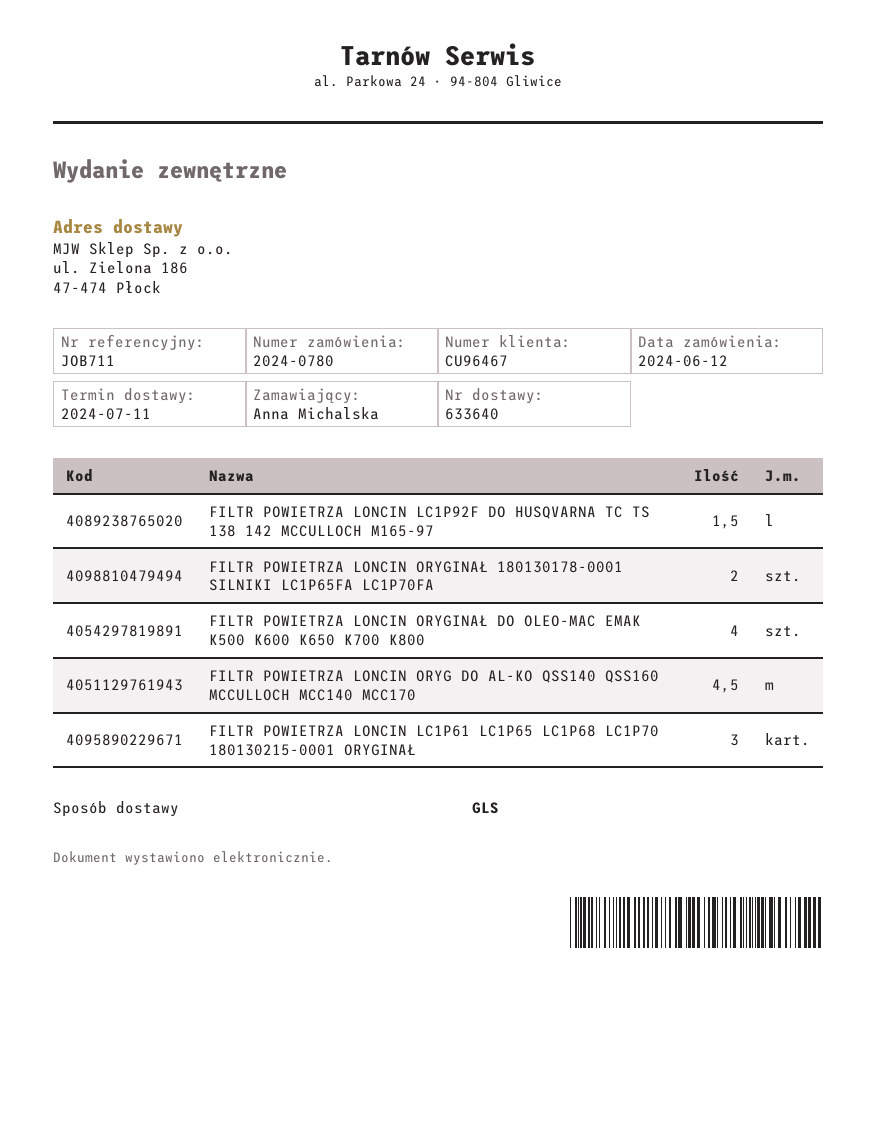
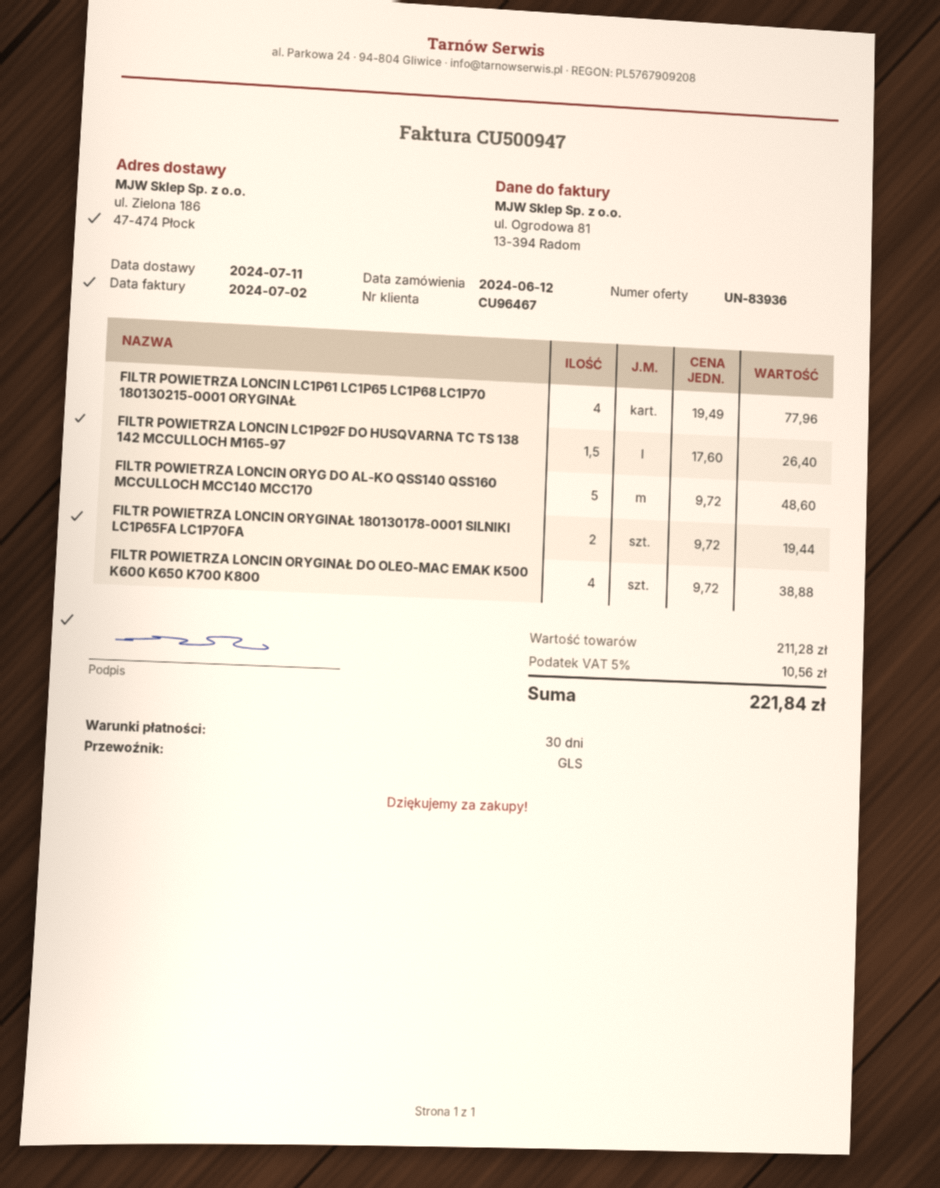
FILTR POWIETRZA LONCIN ORYG DO AL-KO QSS140 QSS160 MCCULLOCH MCC140 MCC170: 4.5 -> 5
FILTR POWIETRZA LONCIN LC1P61 LC1P65 LC1P68 LC1P70 180130215-0001 ORYGINAŁ: 3 -> 4

